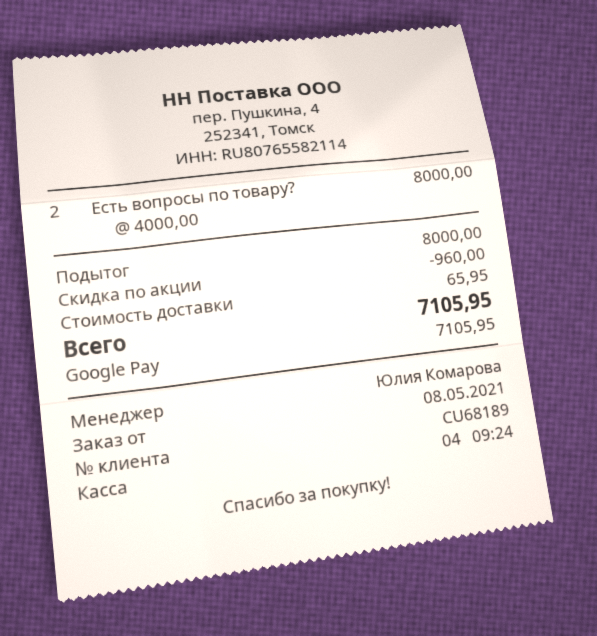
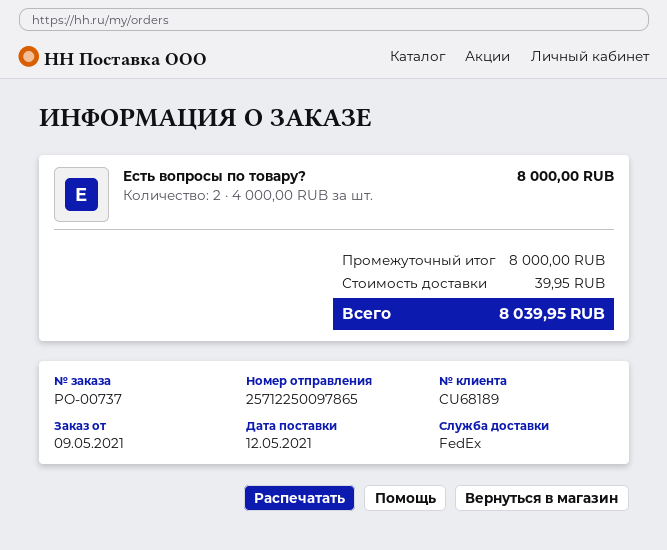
order date: 2021-05-08 -> 2021-05-09
discount: 960.00 -> none
shipping: 65.95 -> 39.95
total: 7105.95 -> 8039.95

